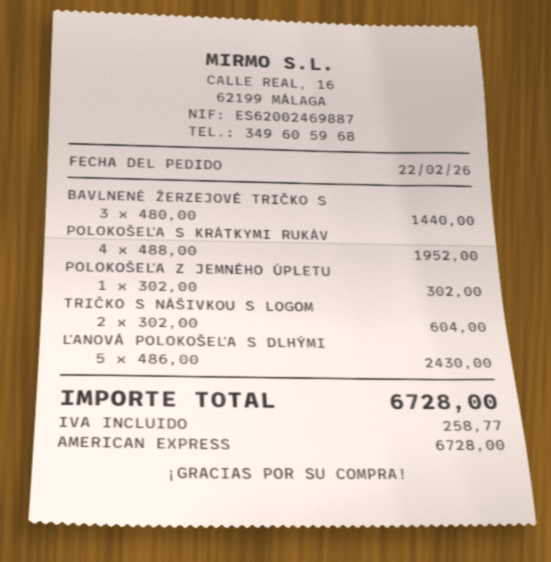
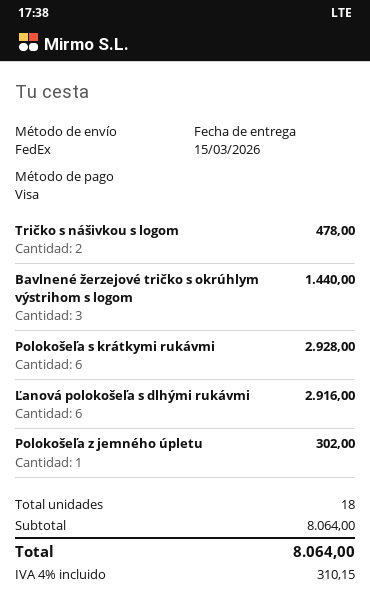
payment method: American Express -> Visa
POLOKOŠEĽA S KRÁTKYMI RUKÁV: 4 for 1952.00 -> 6 for 2928.00
TRIČKO S NÁŠIVKOU S LOGOM: 2 for 604.00 -> 2 for 478.00
ĽANOVÁ POLOKOŠEĽA S DLHÝMI: 5 for 2430.00 -> 6 for 2916.00
tax: 258.77 -> 310.15
total: 6728.00 -> 8064.00

